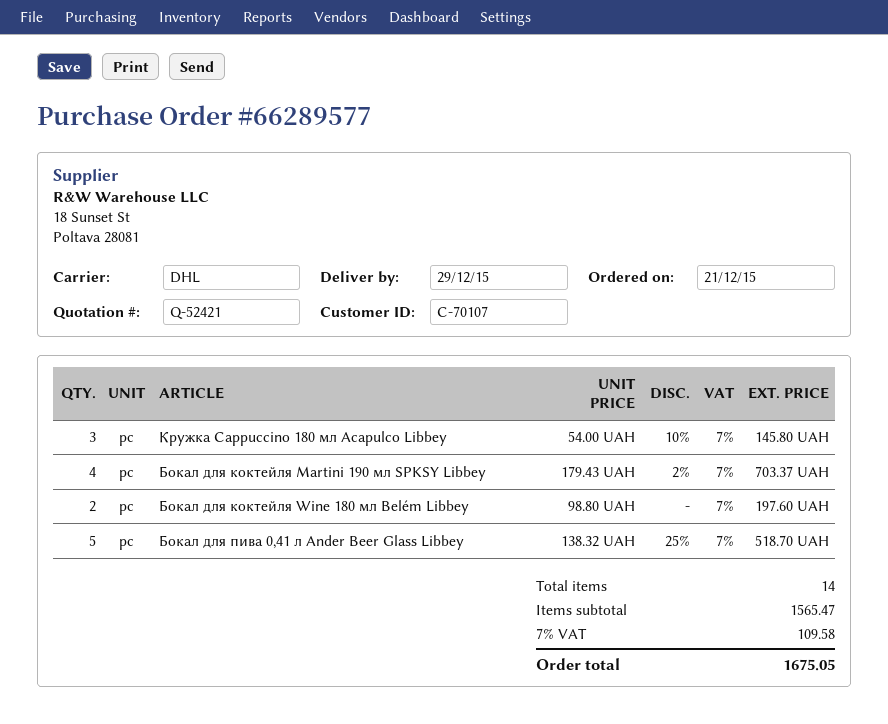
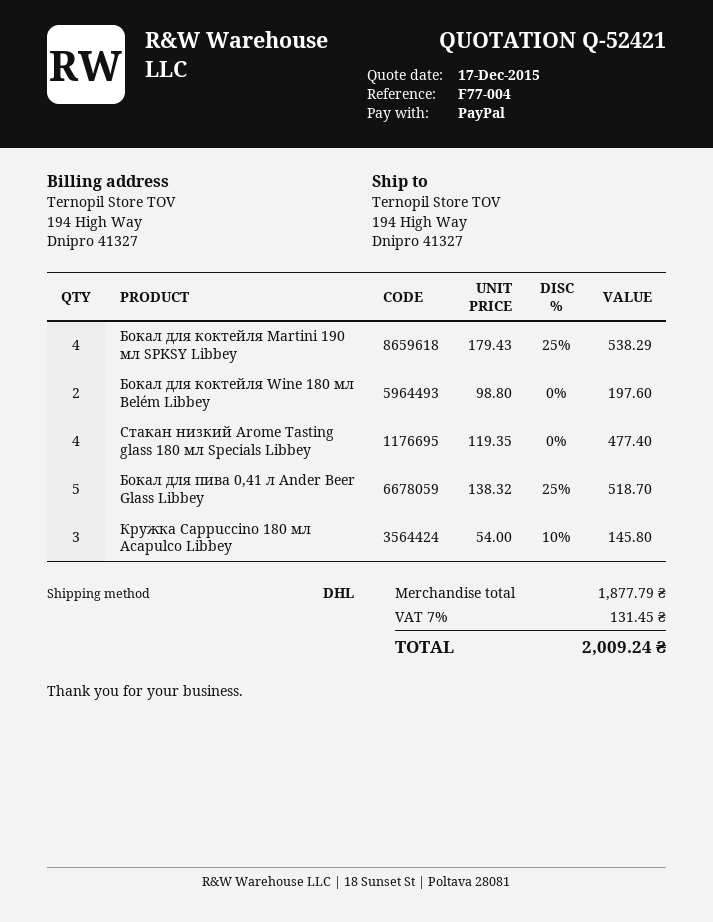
Бокал для коктейля Martini 190 мл SPKSY Libbey: 4 x 179.43 - 2% = 703.37 -> 4 x 179.43 - 25% = 538.29
Стакан низкий Arome Tasting glass 180 мл Specials Libbey: none -> 4 x 119.35 = 477.40
subtotal: 1565.47 -> 1877.79
tax: 7% = 109.58 -> 7% = 131.45
total: 1675.05 -> 2009.24

